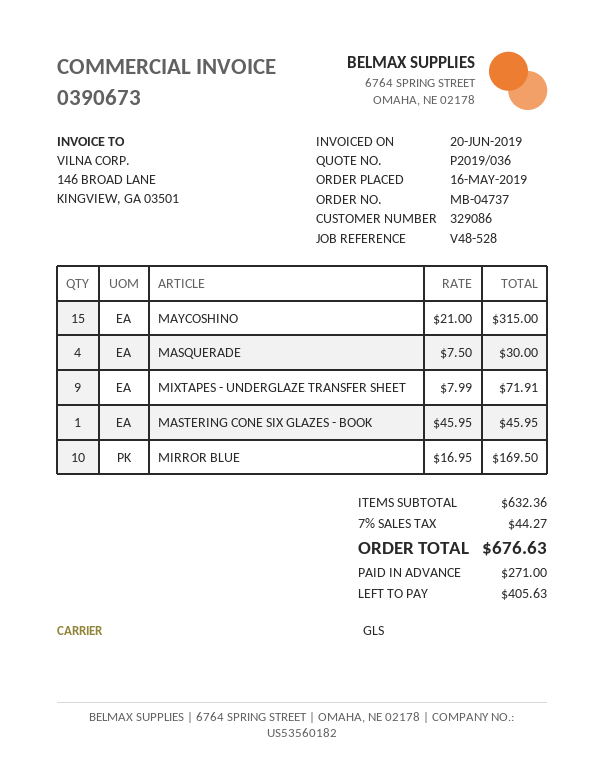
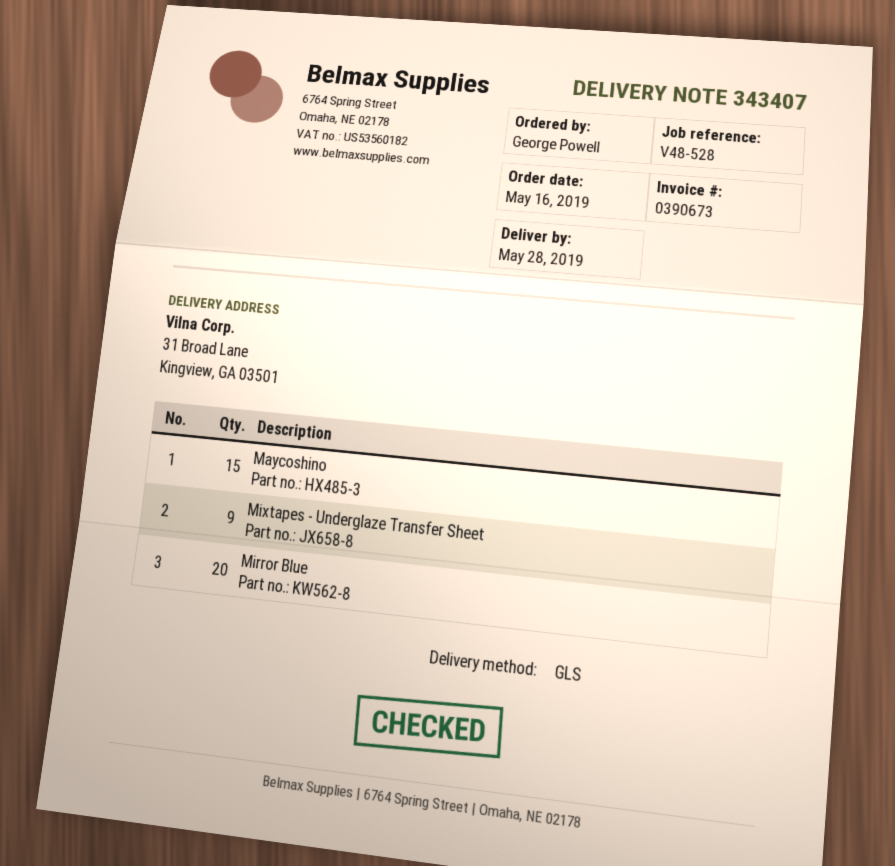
MASQUERADE: 4 -> none
MASTERING CONE SIX GLAZES - BOOK: 1 -> none
MIRROR BLUE: 10 -> 20

